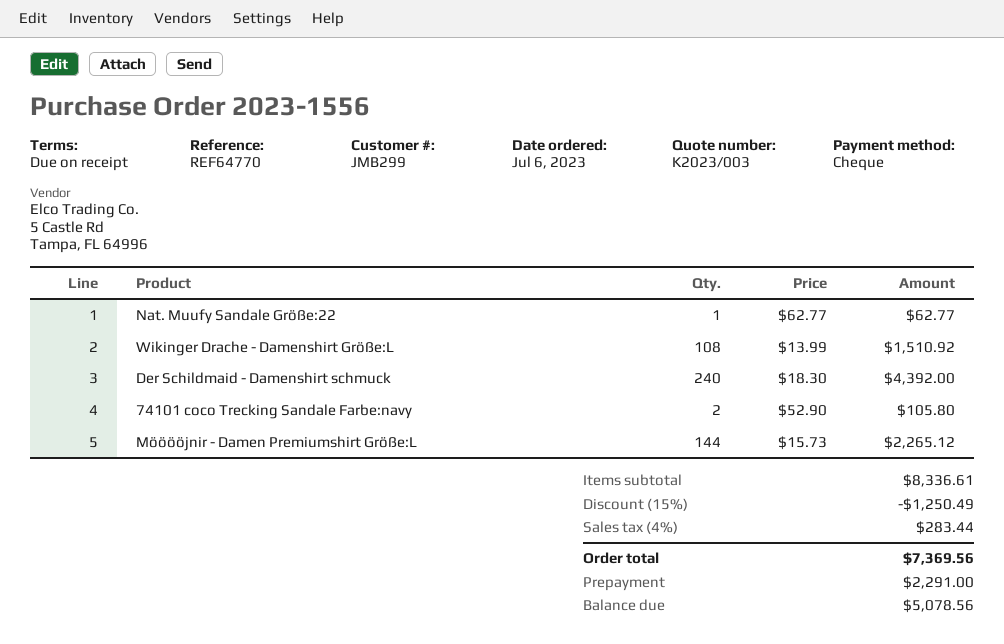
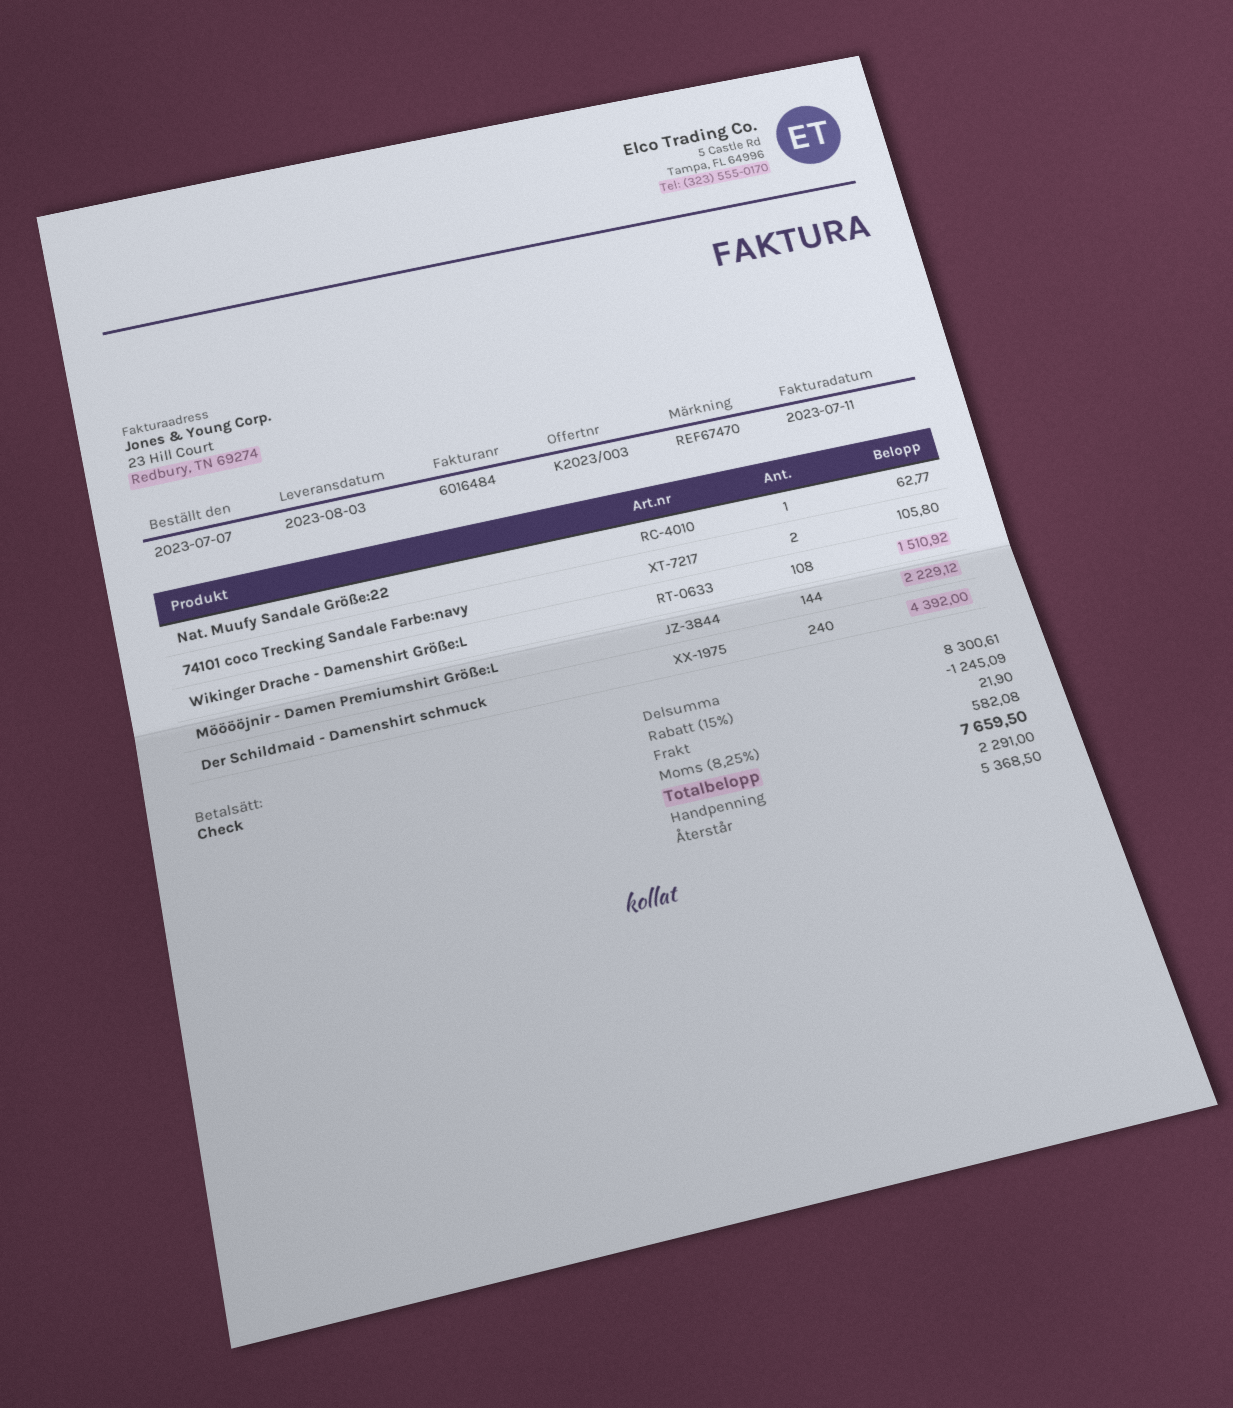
order date: 2023-07-06 -> 2023-07-07
reference: REF64770 -> REF67470
Mööööjnir - Damen Premiumshirt Größe:L: 144 for 2265.12 -> 144 for 2229.12
subtotal: 8336.61 -> 8300.61
discount: 15% = 1250.49 -> 15% = 1245.09
shipping: none -> 21.90
tax: 4% = 283.44 -> 8.25% = 582.08
total: 7369.56 -> 7659.50
balance: 5078.56 -> 5368.50

